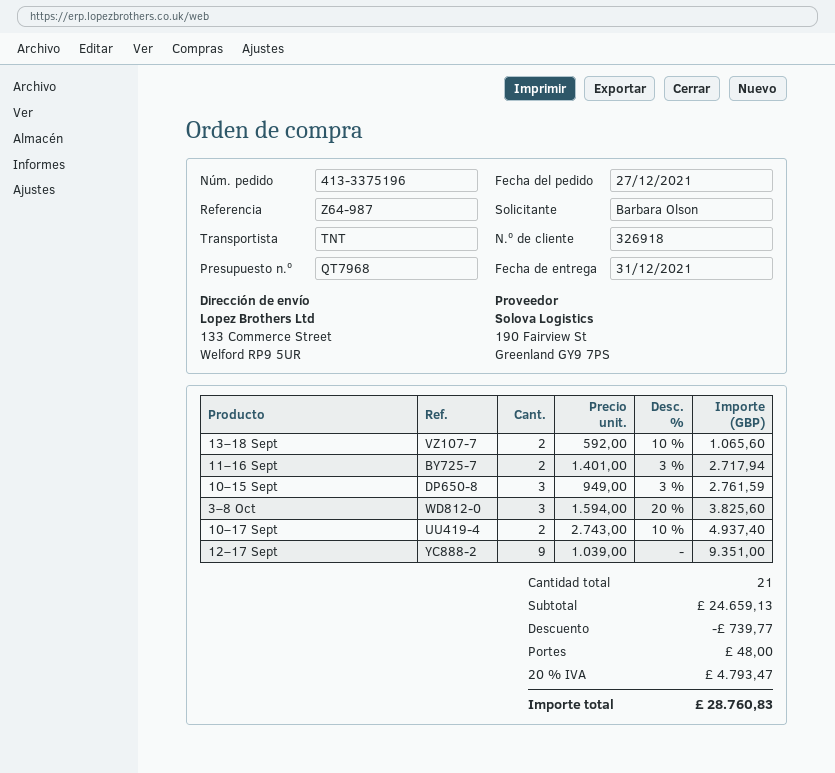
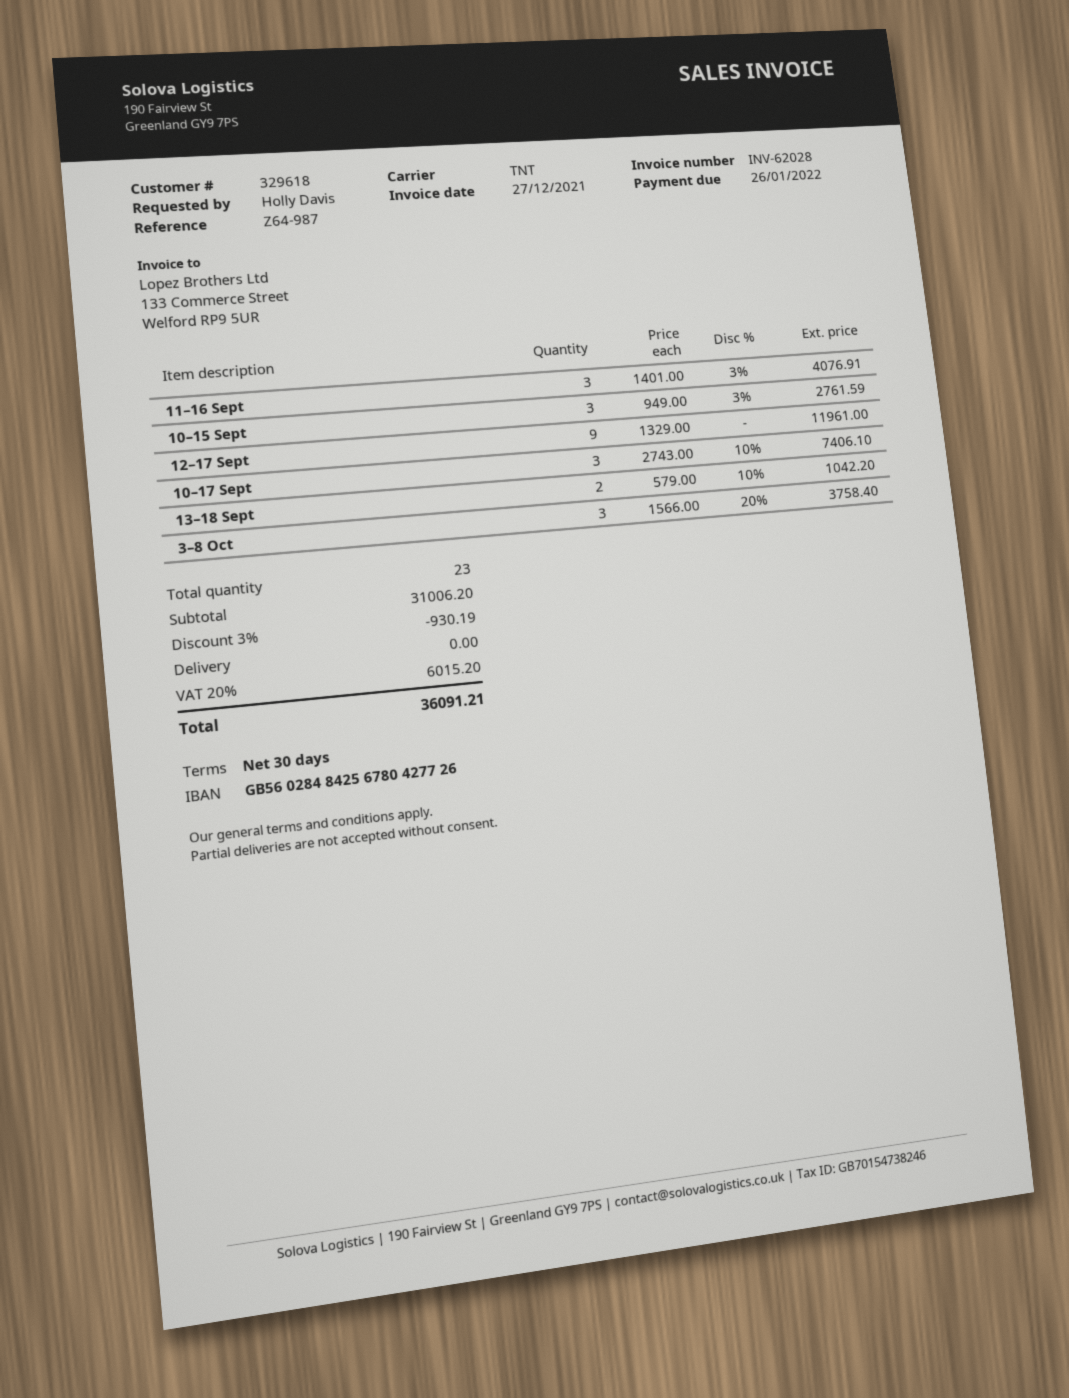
customer number: 326918 -> 329618
ordered by: Barbara Olson -> Holly Davis
13–18 Sept: 2 x 592.00 - 10% = 1065.60 -> 2 x 579.00 - 10% = 1042.20
11–16 Sept: 2 x 1401.00 - 3% = 2717.94 -> 3 x 1401.00 - 3% = 4076.91
3–8 Oct: 3 x 1594.00 - 20% = 3825.60 -> 3 x 1566.00 - 20% = 3758.40
10–17 Sept: 2 x 2743.00 - 10% = 4937.40 -> 3 x 2743.00 - 10% = 7406.10
12–17 Sept: 9 x 1039.00 = 9351.00 -> 9 x 1329.00 = 11961.00
total quantity: 21 -> 23
subtotal: 24659.13 -> 31006.20
discount: 739.77 -> 930.19
shipping: 48.00 -> 0.00
tax: 20% = 4793.47 -> 20% = 6015.20
total: 28760.83 -> 36091.21

